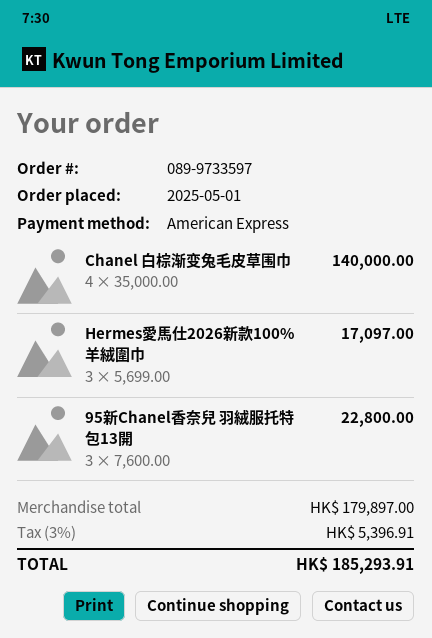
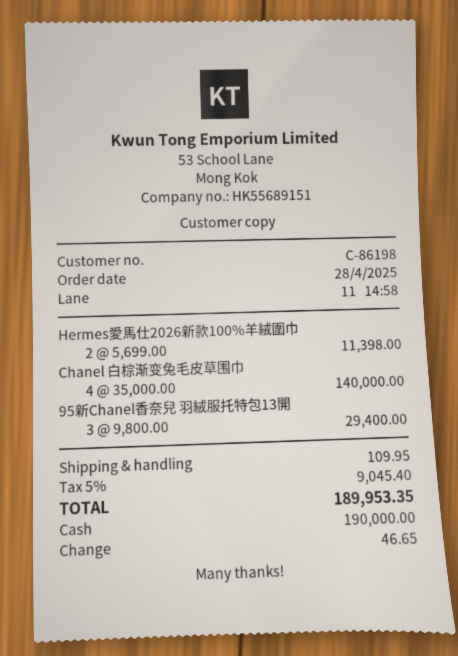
order date: 2025-05-01 -> 2025-04-28
payment method: American Express -> cash
Hermes愛馬仕2026新款100%羊絨圍巾: 3 x 5699.00 = 17097.00 -> 2 x 5699.00 = 11398.00
95新Chanel香奈兒 羽絨服托特包13開: 3 x 7600.00 = 22800.00 -> 3 x 9800.00 = 29400.00
shipping: none -> 109.95
tax: 3% = 5396.91 -> 5% = 9045.40
total: 185293.91 -> 189953.35

